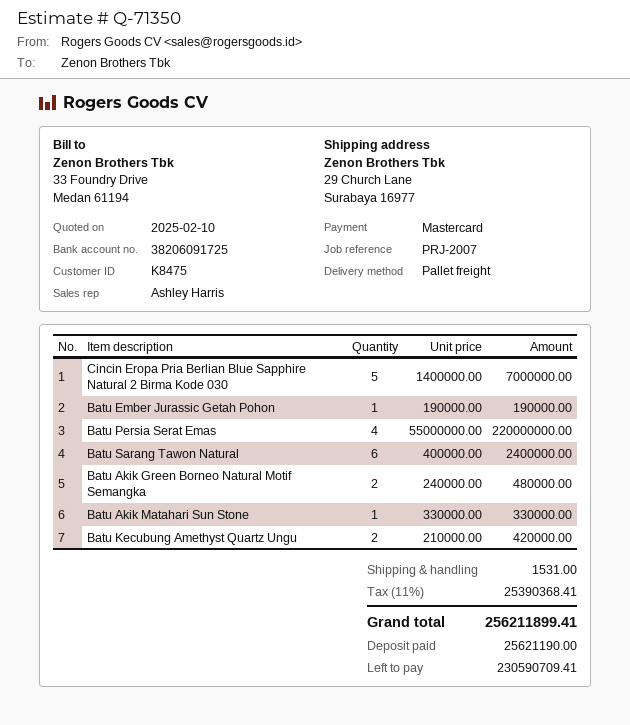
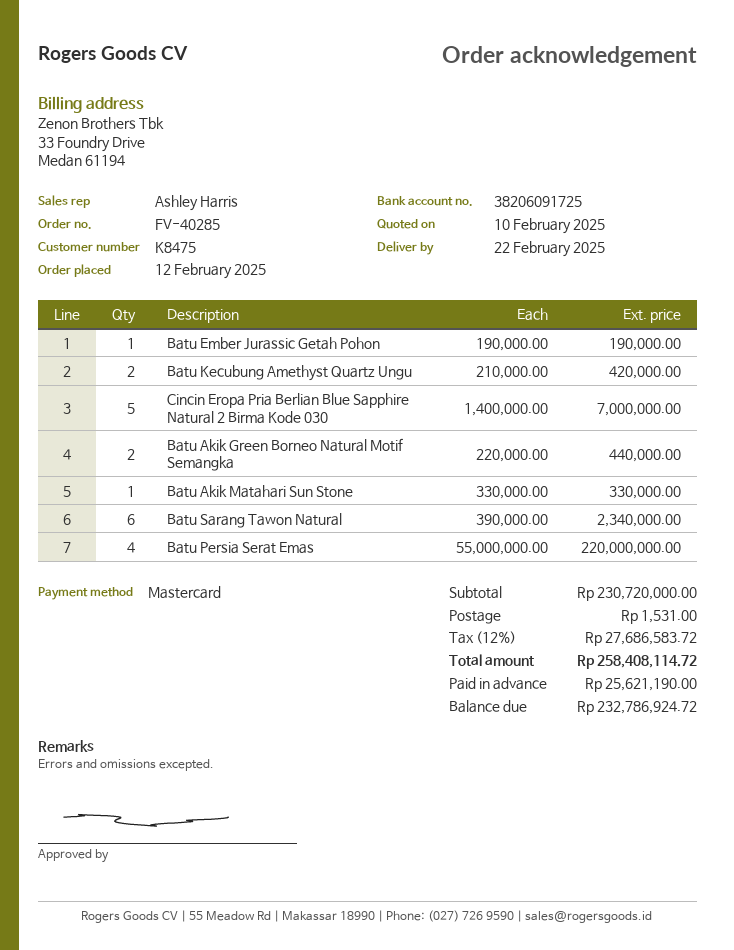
Batu Sarang Tawon Natural: 6 x 400000.00 = 2400000.00 -> 6 x 390000.00 = 2340000.00
Batu Akik Green Borneo Natural Motif Semangka: 2 x 240000.00 = 480000.00 -> 2 x 220000.00 = 440000.00
tax: 11% = 25390368.41 -> 12% = 27686583.72
total: 256211899.41 -> 258408114.72
balance: 230590709.41 -> 232786924.72

